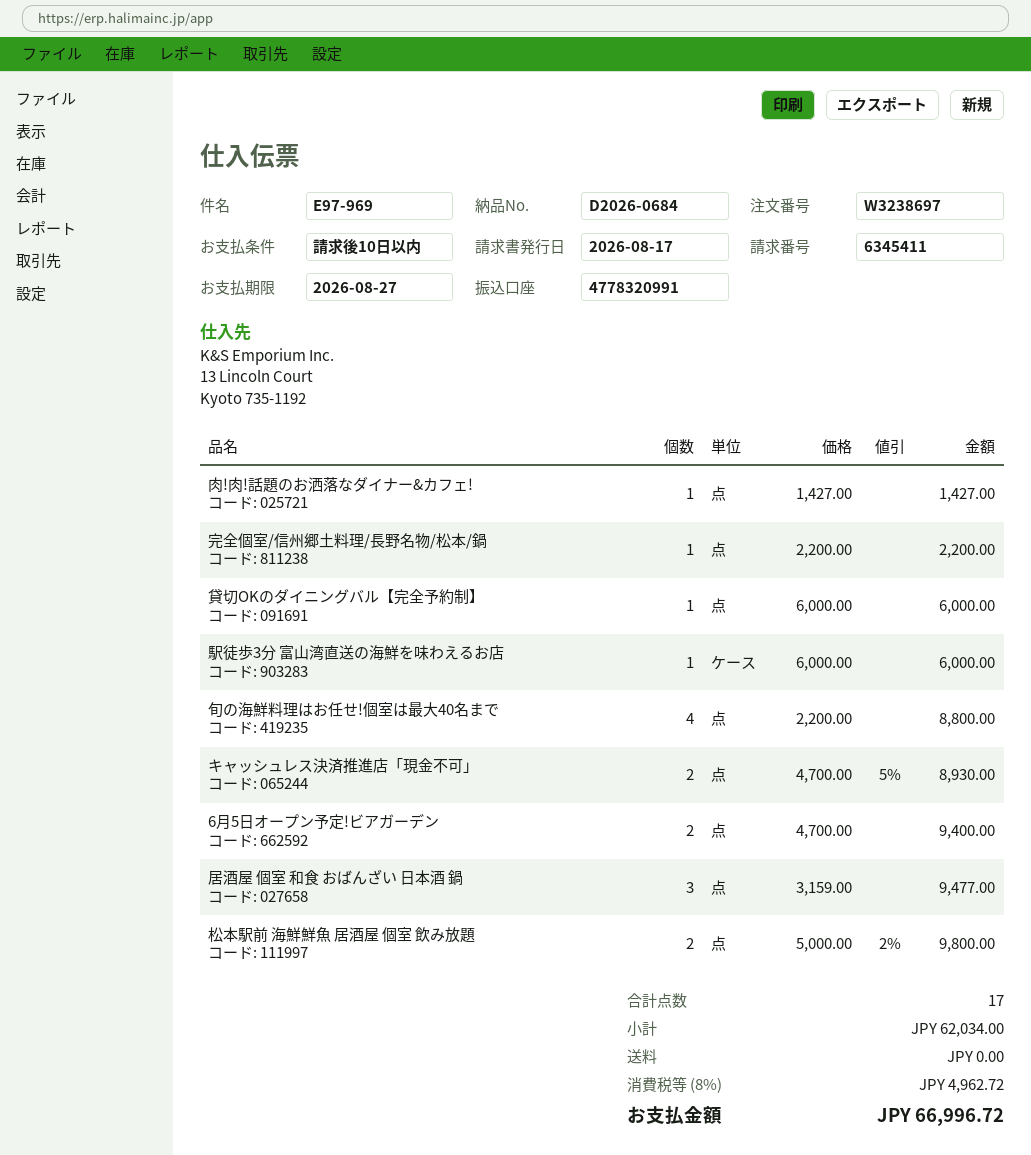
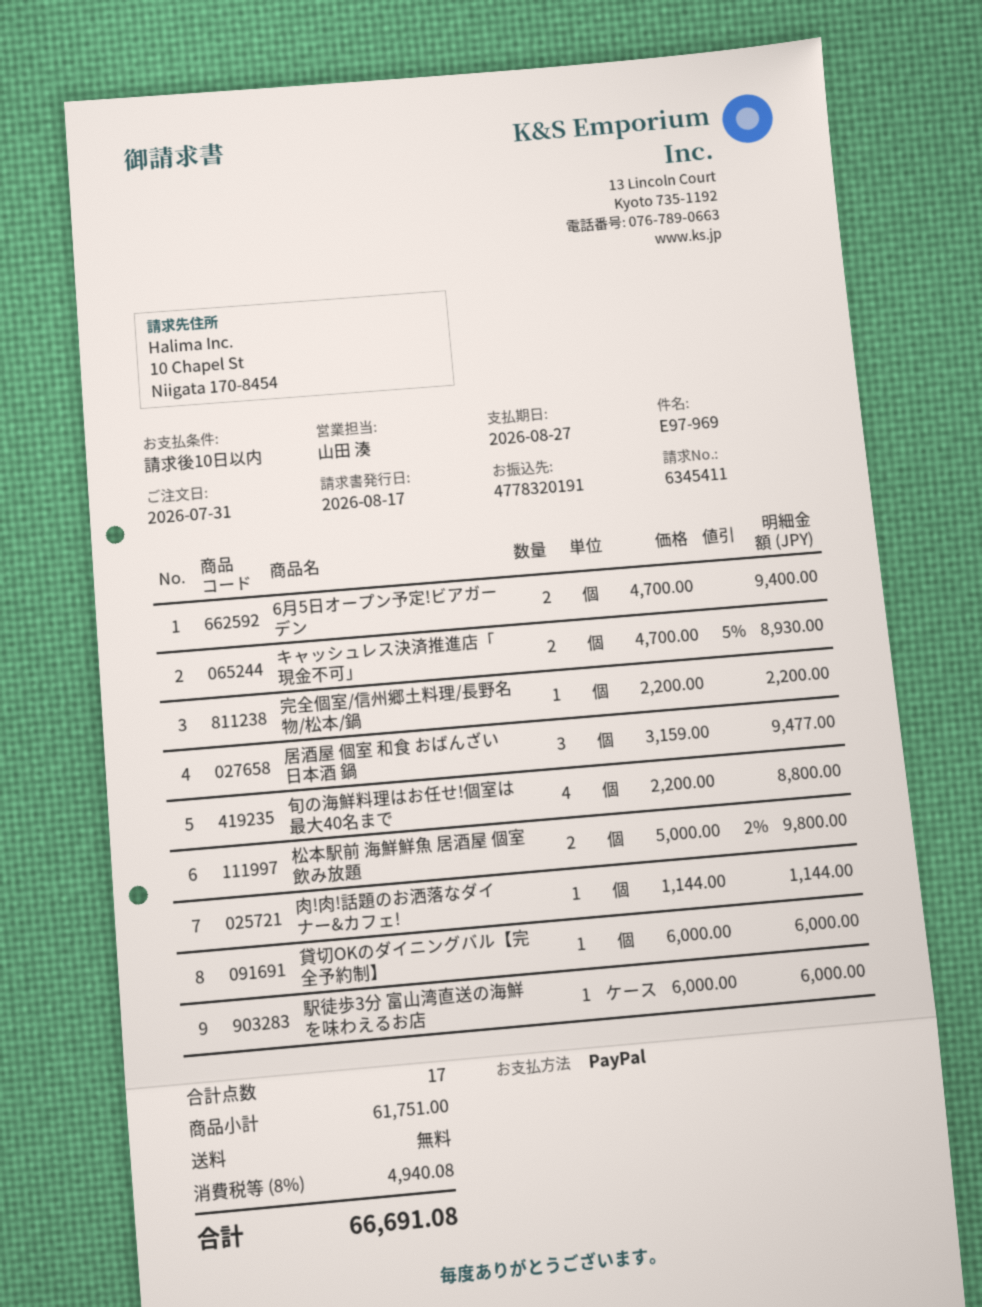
bank account: 4778320991 -> 4778320191
肉!肉!話題のお洒落なダイナー&カフェ!: 1 x 1427.00 = 1427.00 -> 1 x 1144.00 = 1144.00
subtotal: 62034.00 -> 61751.00
tax: 8% = 4962.72 -> 8% = 4940.08
total: 66996.72 -> 66691.08

